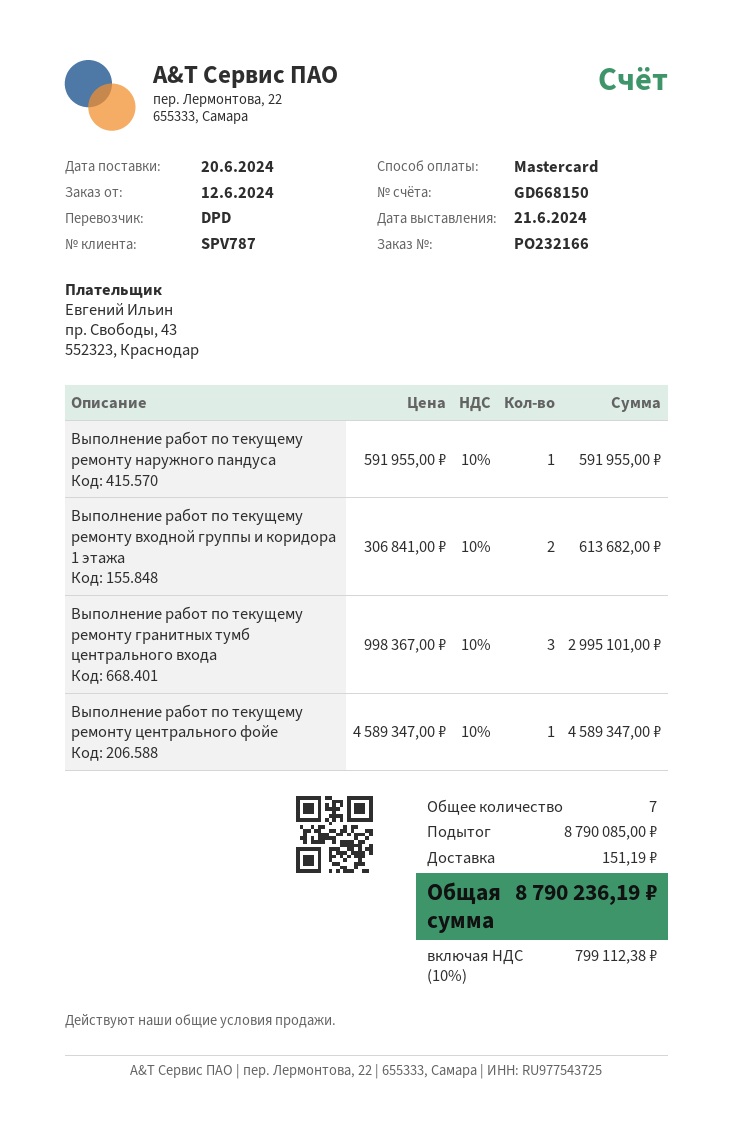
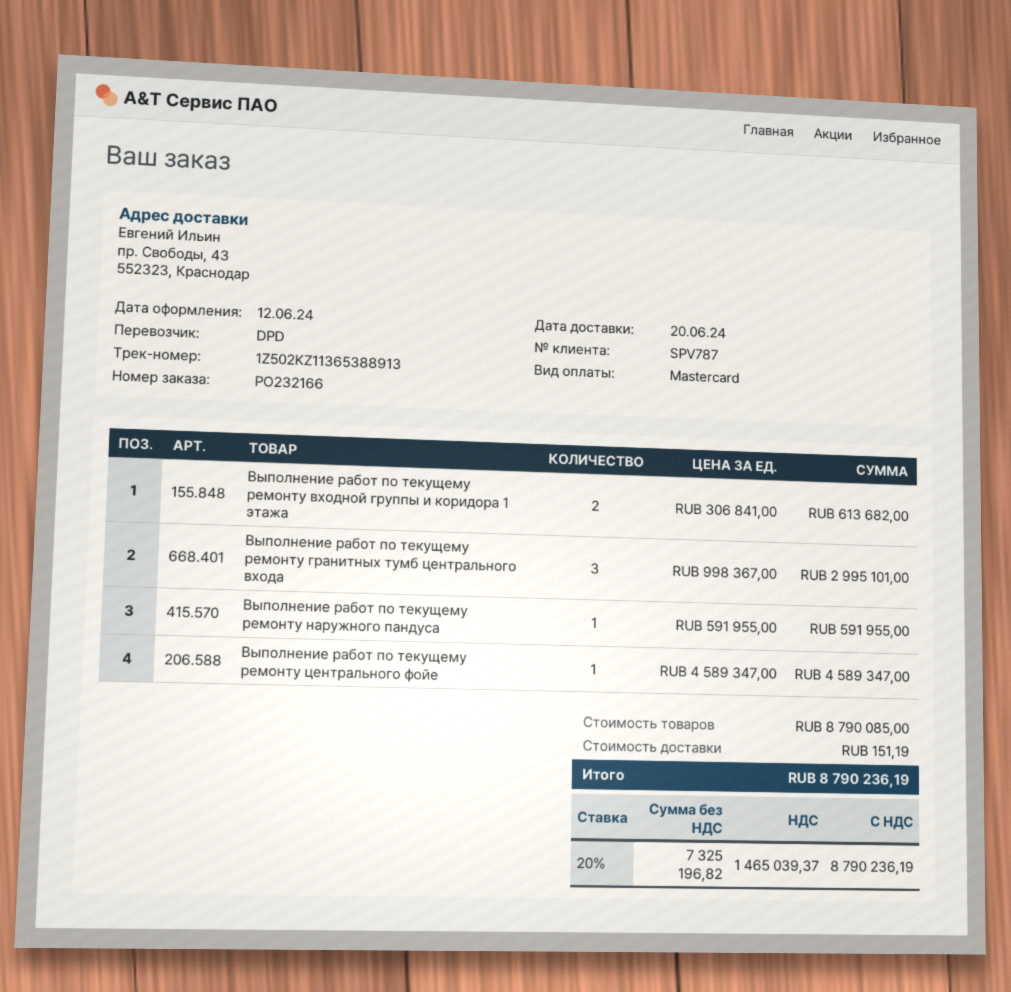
tax: 10% = 799112.38 -> 20% = 1465039.37

